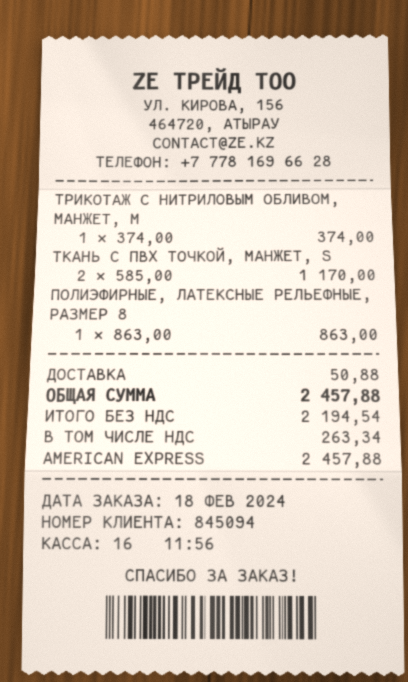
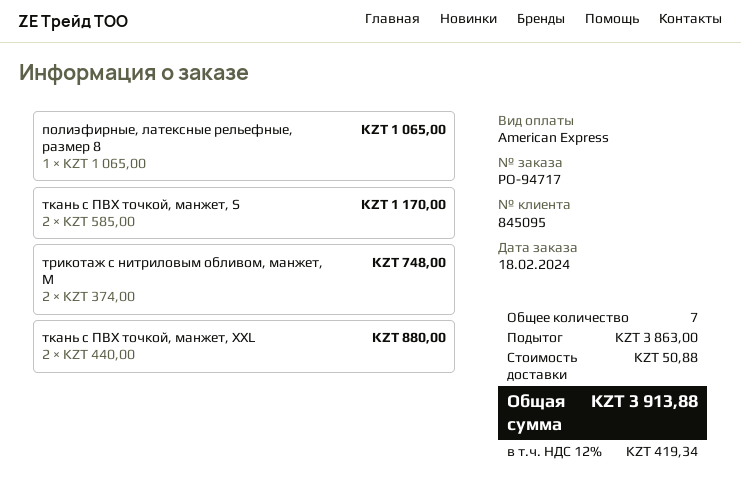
customer number: 845094 -> 845095
ТРИКОТАЖ С НИТРИЛОВЫМ ОБЛИВОМ, МАНЖЕТ, M: 1 x 374.00 = 374.00 -> 2 x 374.00 = 748.00
ПОЛИЭФИРНЫЕ, ЛАТЕКСНЫЕ РЕЛЬЕФНЫЕ, РАЗМЕР 8: 1 x 863.00 = 863.00 -> 1 x 1065.00 = 1065.00
ткань с ПВХ точкой, манжет, XXL: none -> 2 x 440.00 = 880.00
tax: 263.34 -> 419.34
total: 2457.88 -> 3913.88

